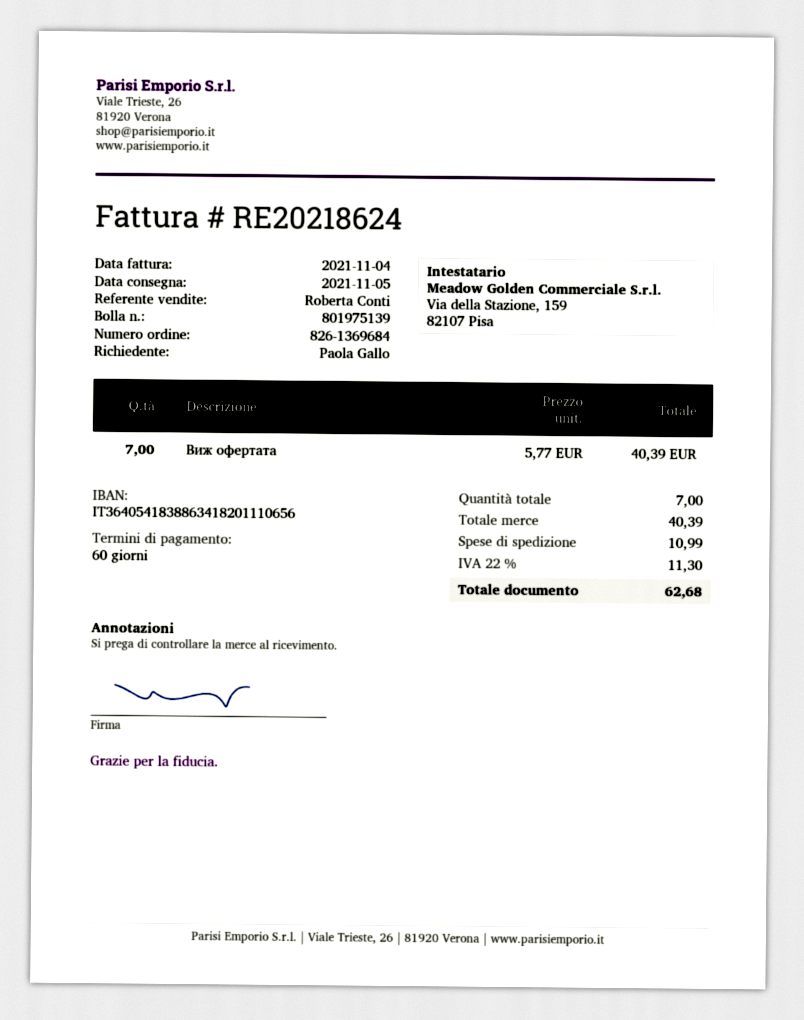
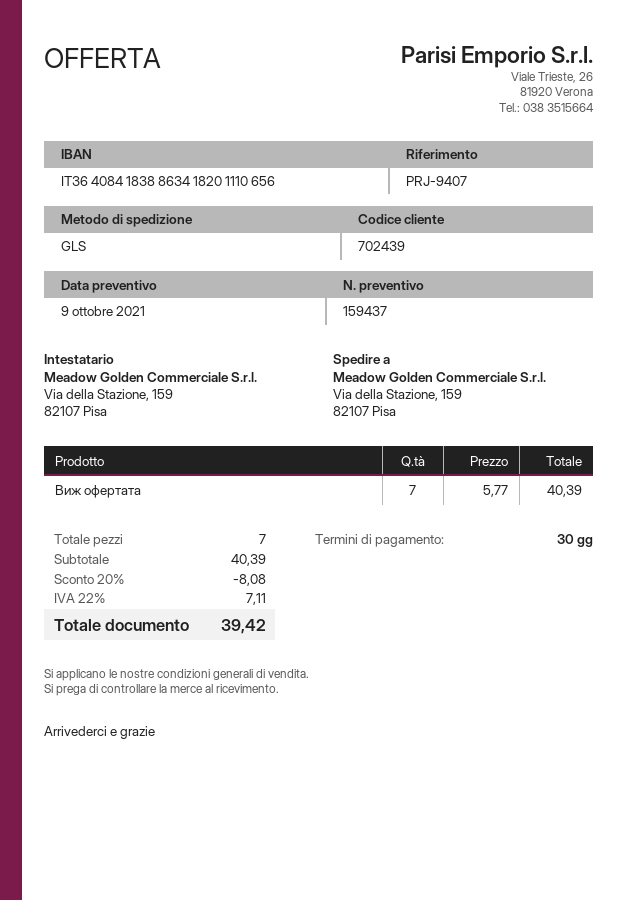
payment terms: 60 days -> 30 days
bank account: IT3640541838863418201110656 -> IT3640841838863418201110656
discount: none -> 20% = 8.08
shipping: 10.99 -> none
tax: 22% = 11.30 -> 22% = 7.11
total: 62.68 -> 39.42

